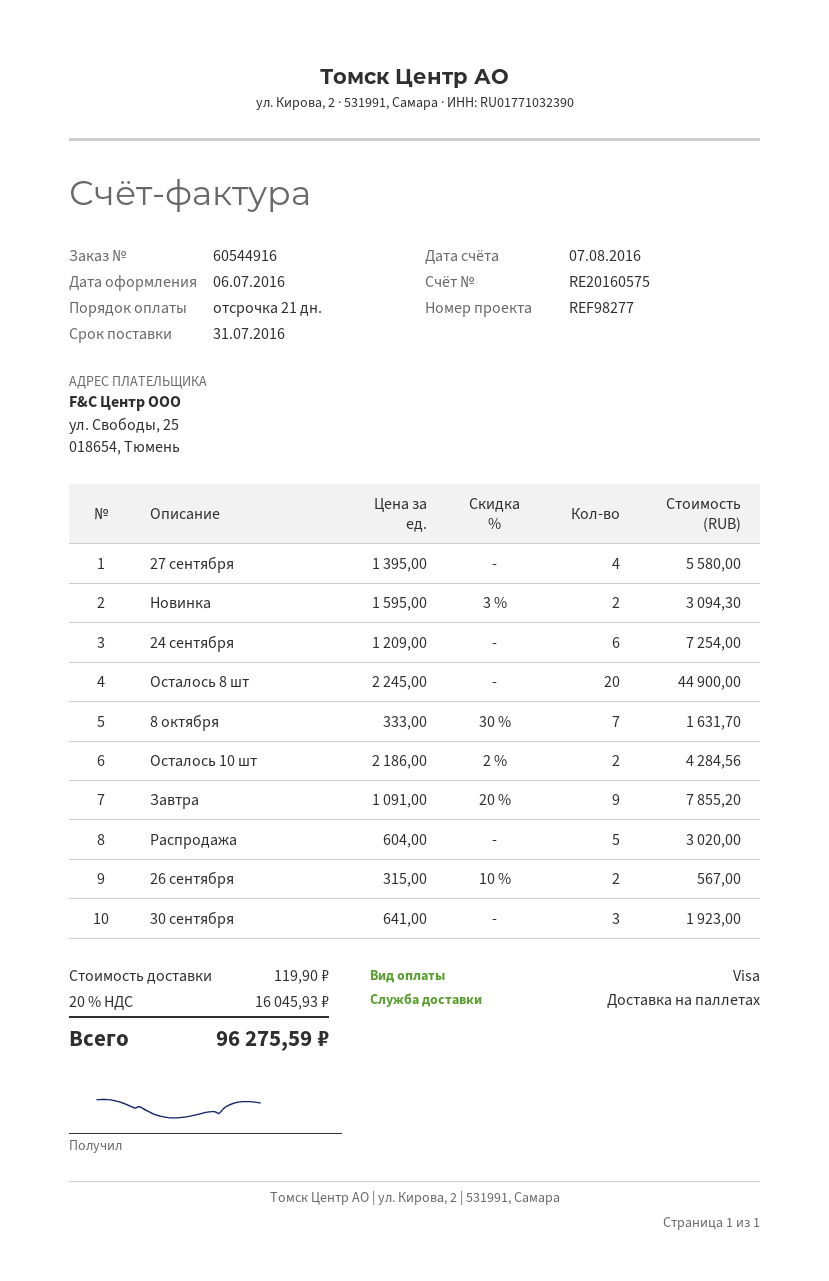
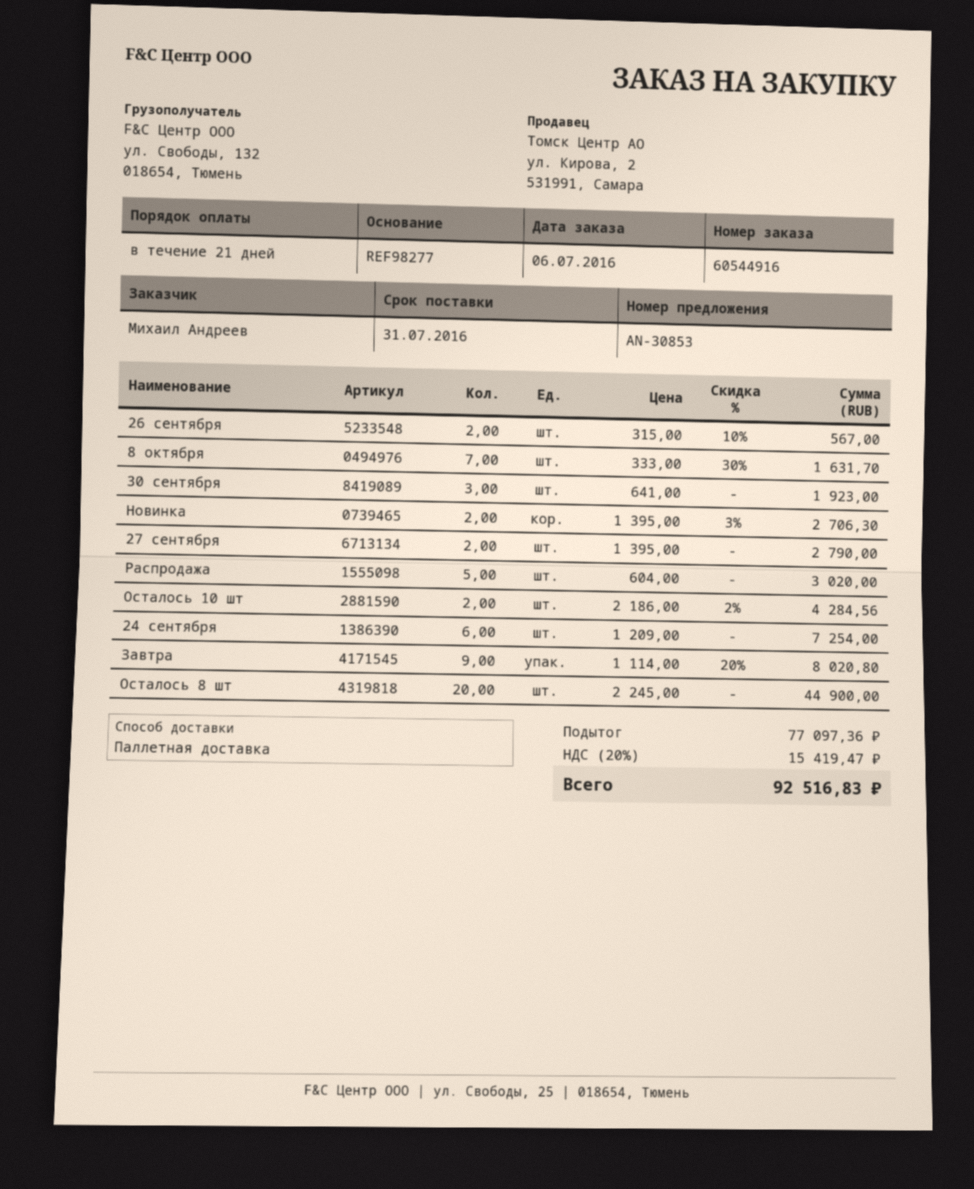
27 сентября: 4 x 1395.00 = 5580.00 -> 2 x 1395.00 = 2790.00
Новинка: 2 x 1595.00 - 3% = 3094.30 -> 2 x 1395.00 - 3% = 2706.30
Завтра: 9 x 1091.00 - 20% = 7855.20 -> 9 x 1114.00 - 20% = 8020.80
shipping: 119.90 -> none
tax: 20% = 16045.93 -> 20% = 15419.47
total: 96275.59 -> 92516.83

